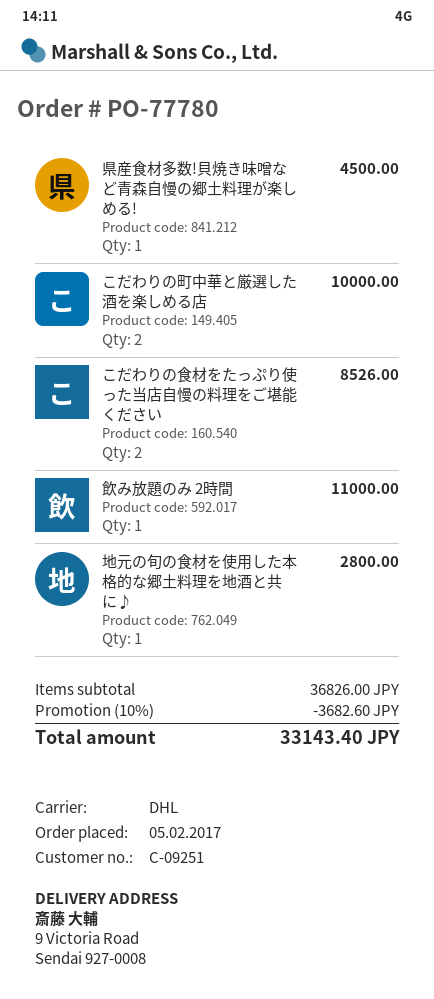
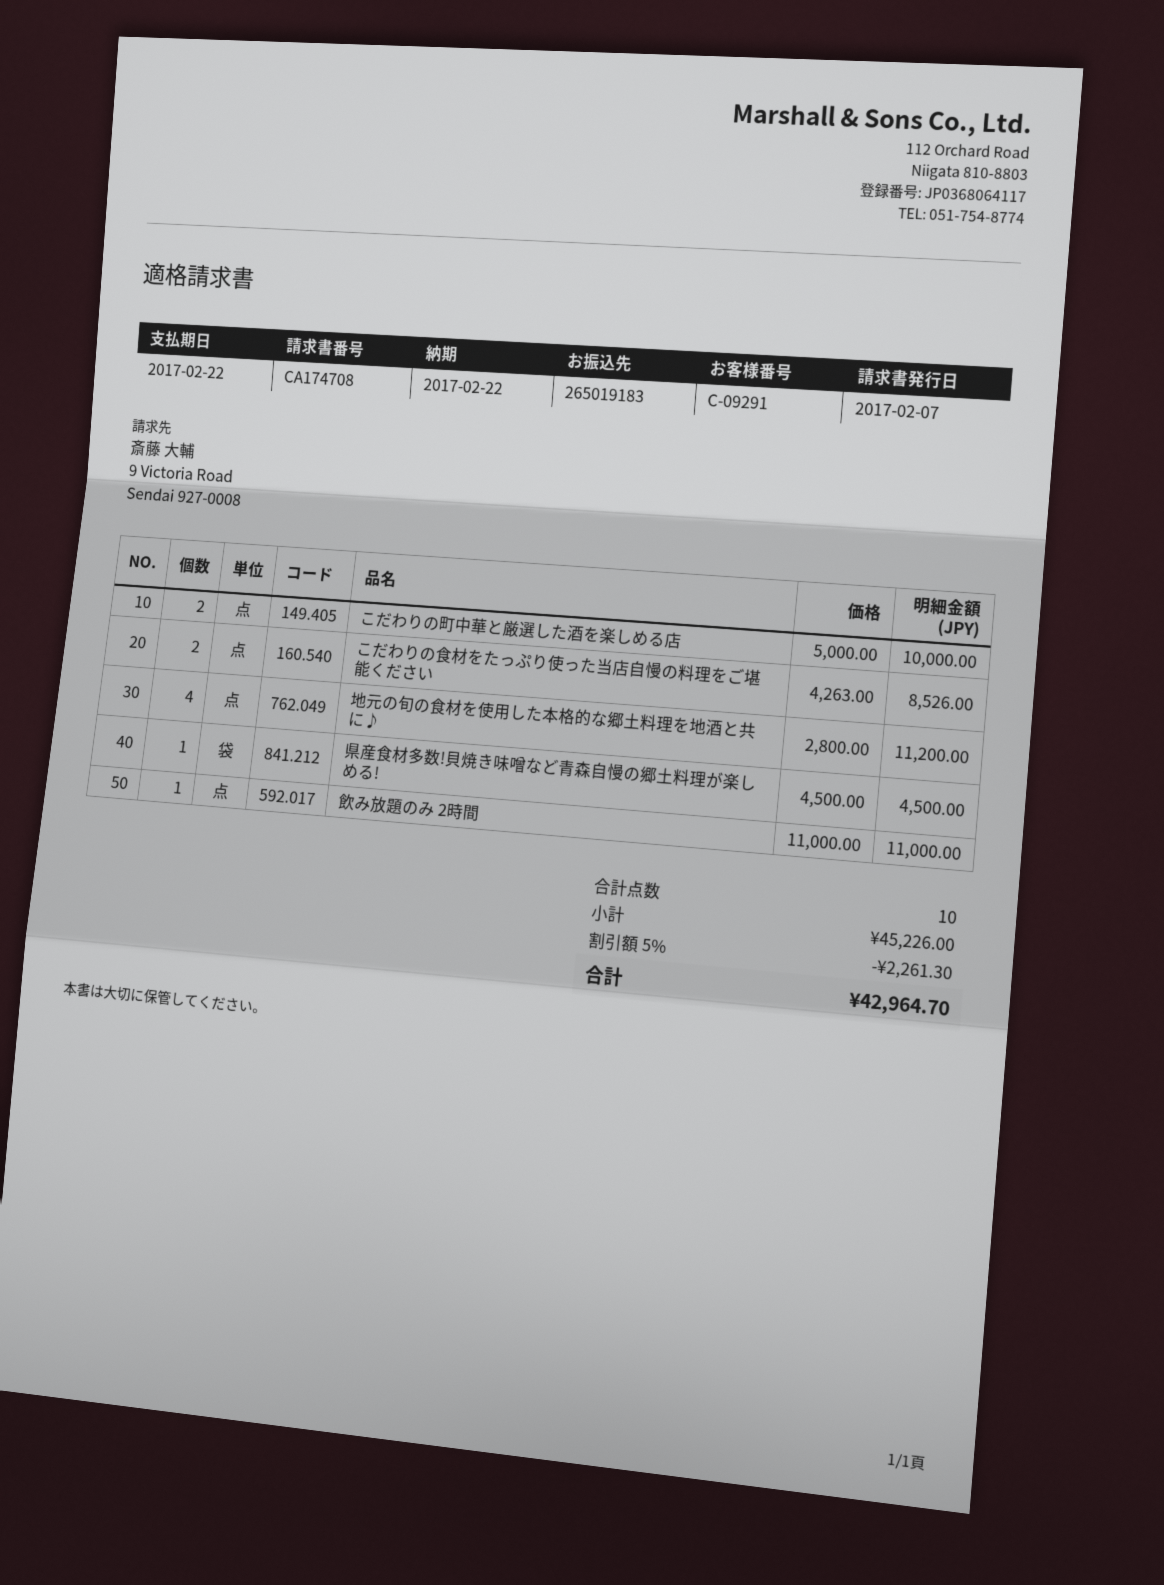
customer number: C-09251 -> C-09291
地元の旬の食材を使用した本格的な郷土料理を地酒と共に♪: 1 for 2800.00 -> 4 for 11200.00
subtotal: 36826.00 -> 45226.00
discount: 10% = 3682.60 -> 5% = 2261.30
total: 33143.40 -> 42964.70

